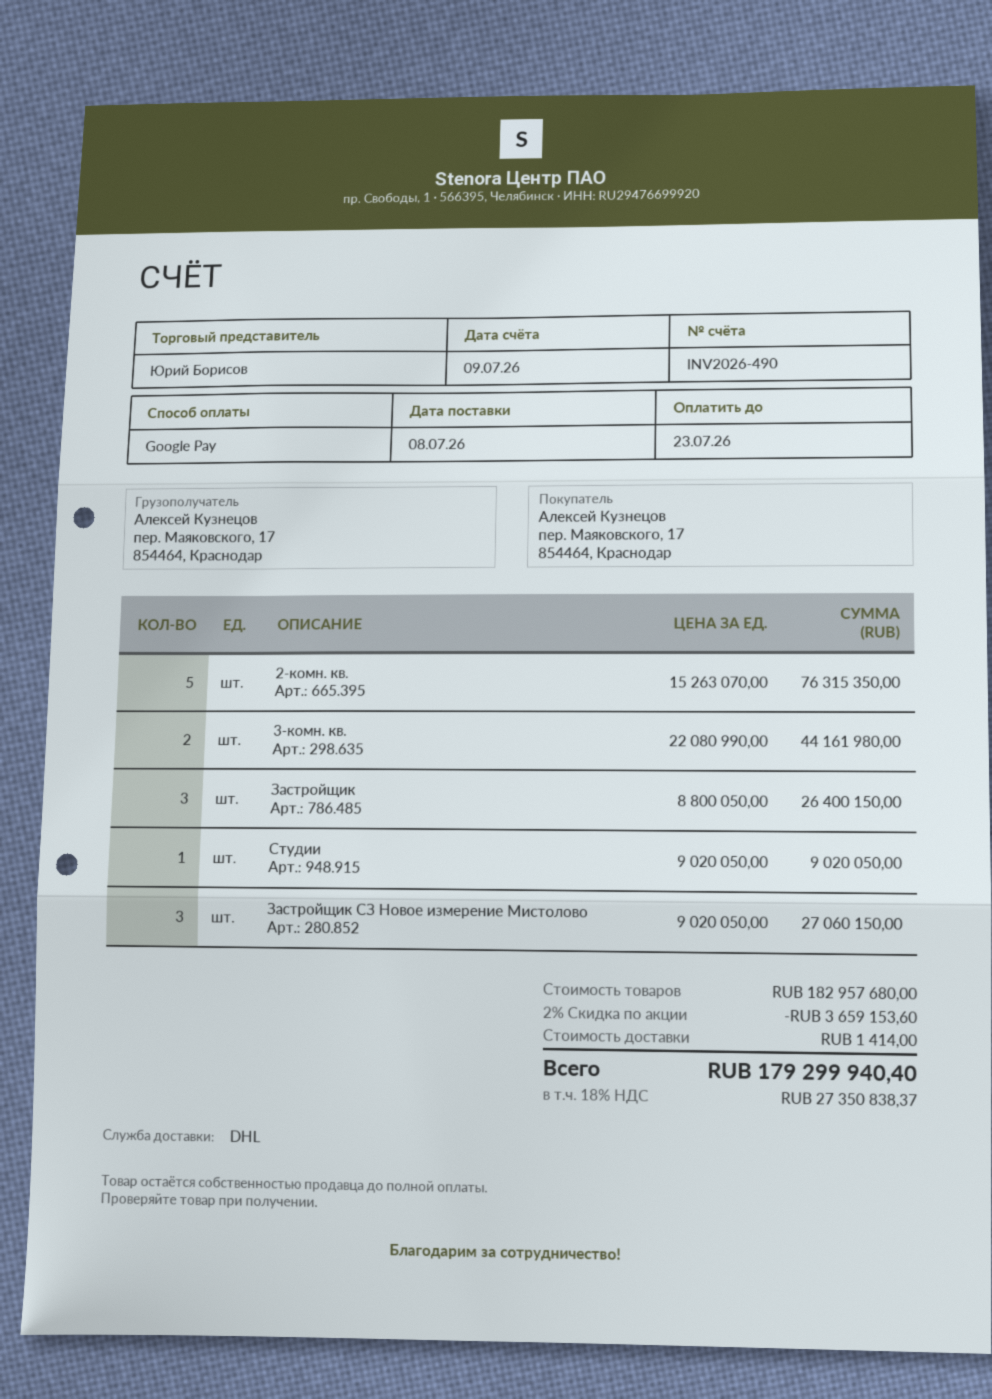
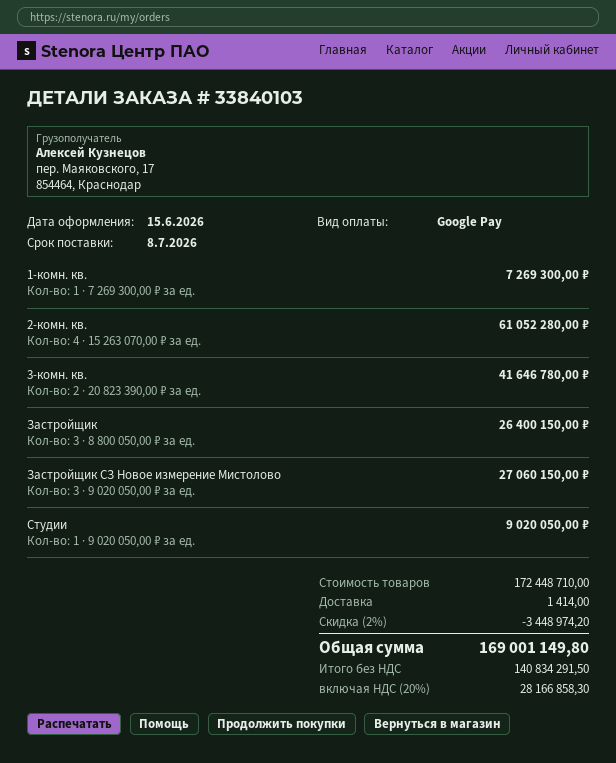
2-комн. кв.: 5 x 15263070.00 = 76315350.00 -> 4 x 15263070.00 = 61052280.00
3-комн. кв.: 2 x 22080990.00 = 44161980.00 -> 2 x 20823390.00 = 41646780.00
1-комн. кв.: none -> 1 x 7269300.00 = 7269300.00
subtotal: 182957680.00 -> 172448710.00
discount: 2% = 3659153.60 -> 2% = 3448974.20
tax: 18% = 27350838.37 -> 20% = 28166858.30
total: 179299940.40 -> 169001149.80

